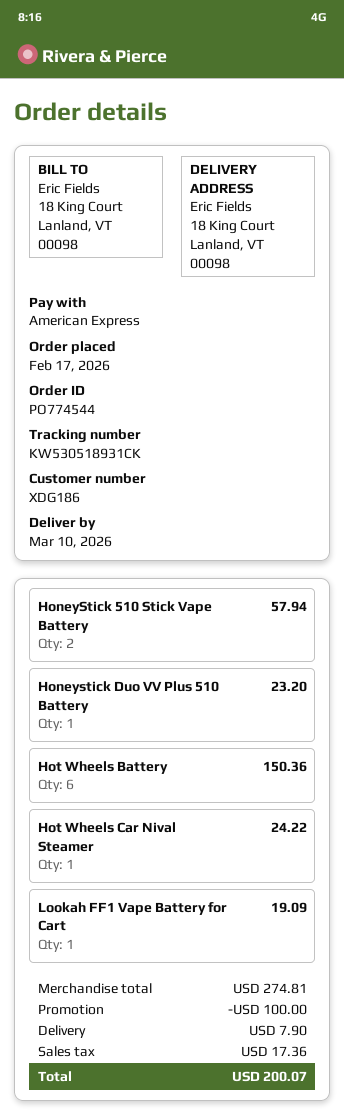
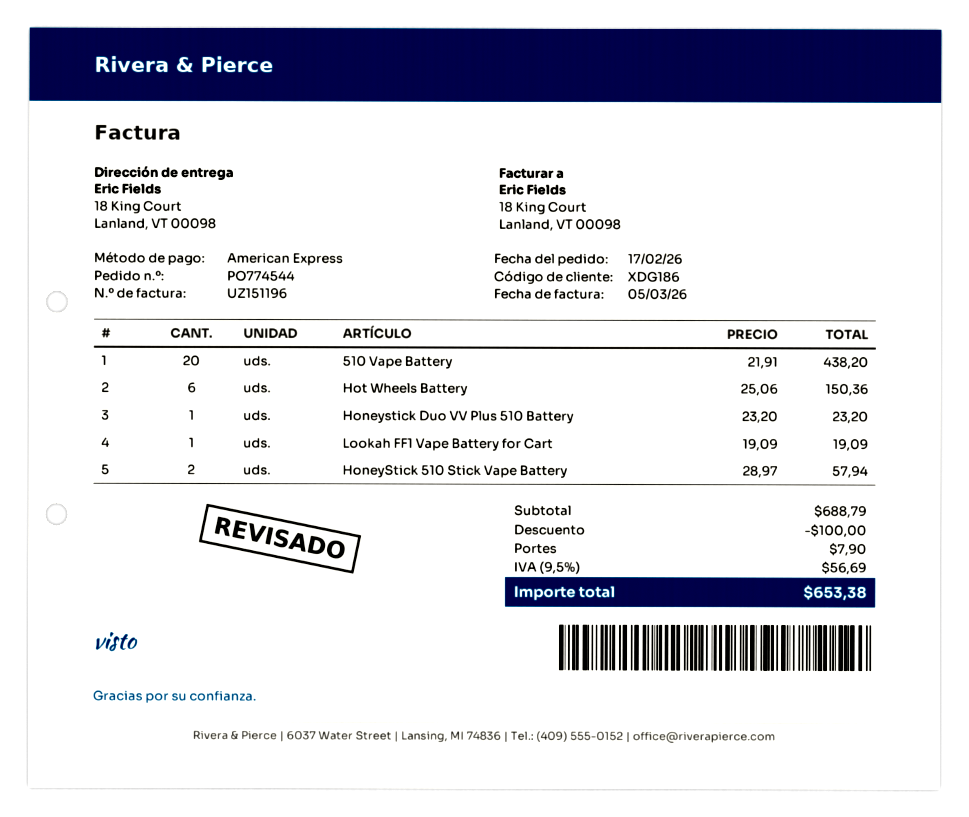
Hot Wheels Car Nival Steamer: 1 for 24.22 -> none
510 Vape Battery: none -> 20 for 438.20
subtotal: 274.81 -> 688.79
tax: 17.36 -> 56.69
total: 200.07 -> 653.38

